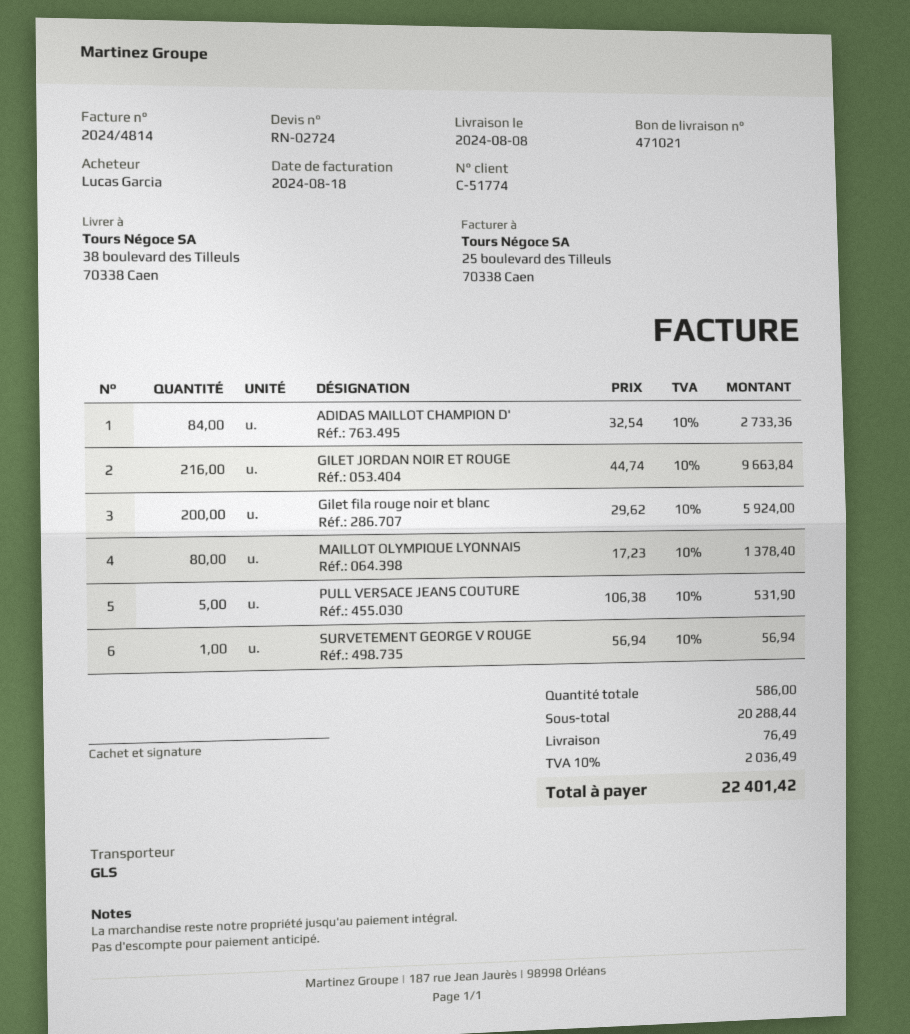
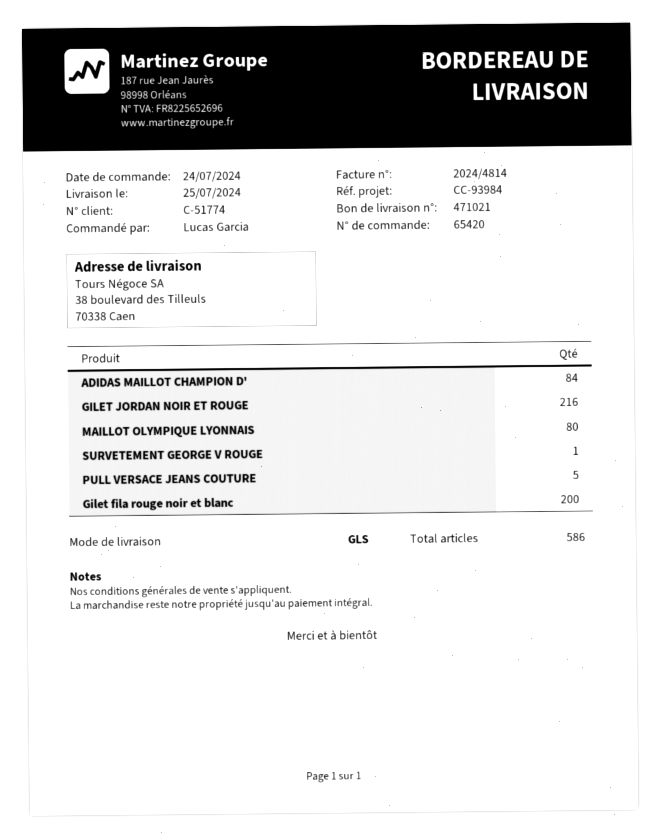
delivery date: 2024-08-08 -> 2024-07-25

